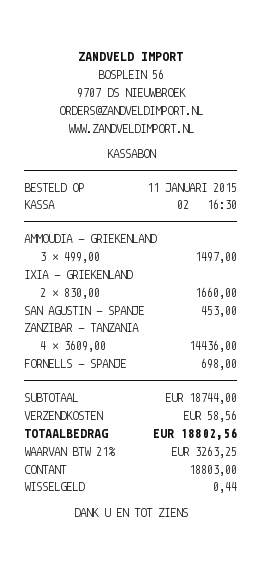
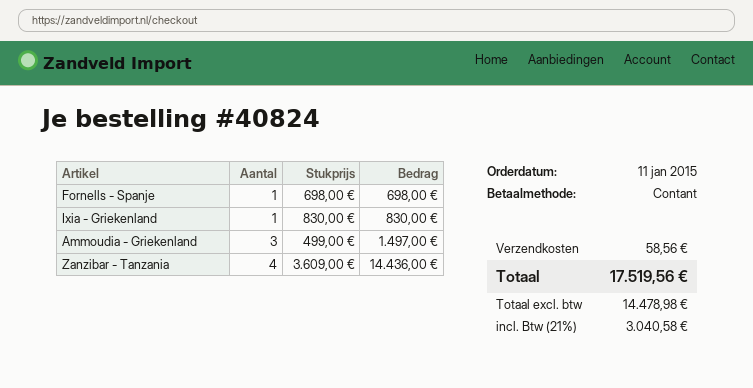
IXIA - GRIEKENLAND: 2 x 830.00 = 1660.00 -> 1 x 830.00 = 830.00
SAN AGUSTIN - SPANJE: 1 x 453.00 = 453.00 -> none
tax: 21% = 3263.25 -> 21% = 3040.58
total: 18802.56 -> 17519.56

